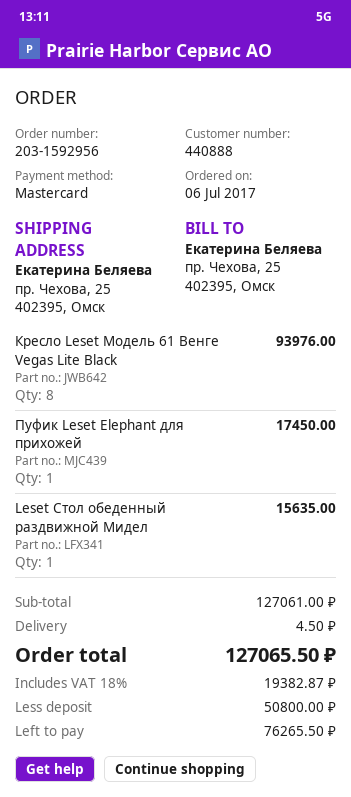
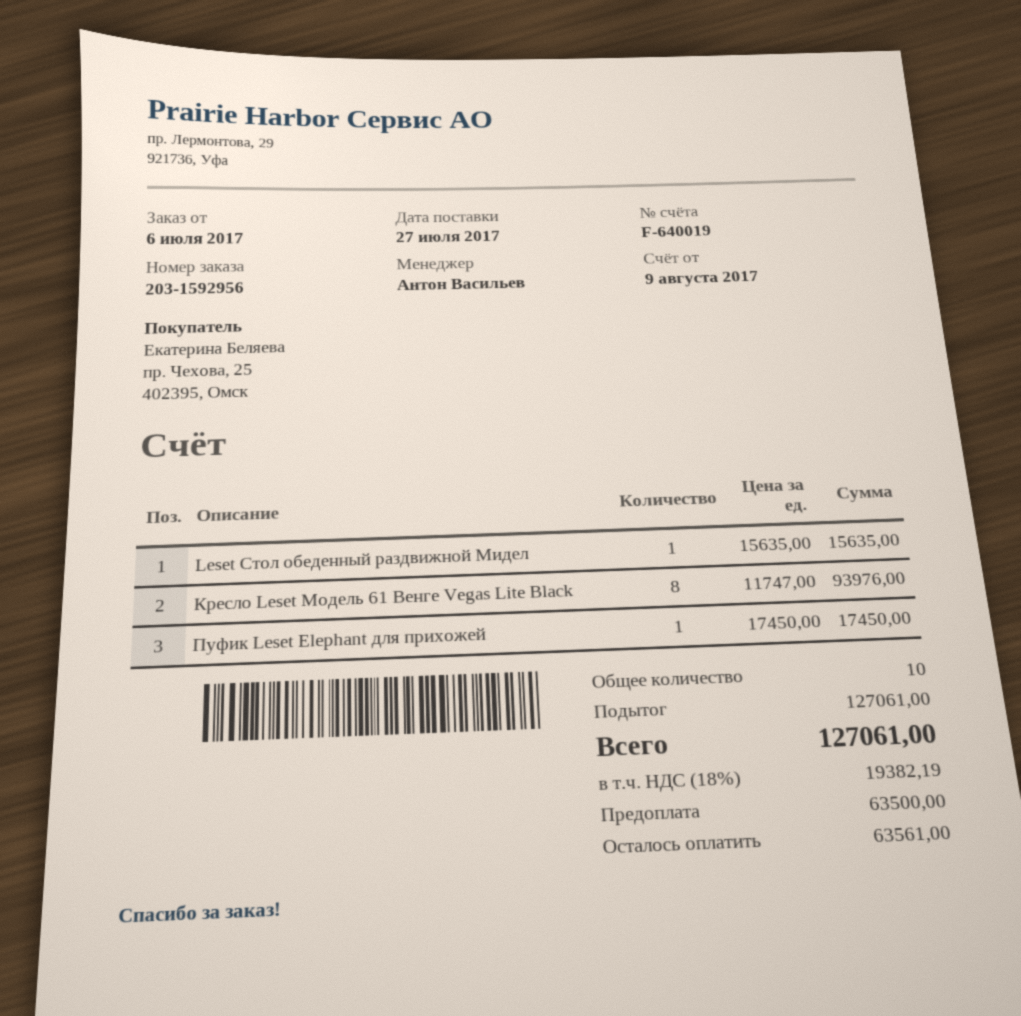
shipping: 4.50 -> none
tax: 18% = 19382.87 -> 18% = 19382.19
total: 127065.50 -> 127061.00
deposit: 50800.00 -> 63500.00
balance: 76265.50 -> 63561.00

